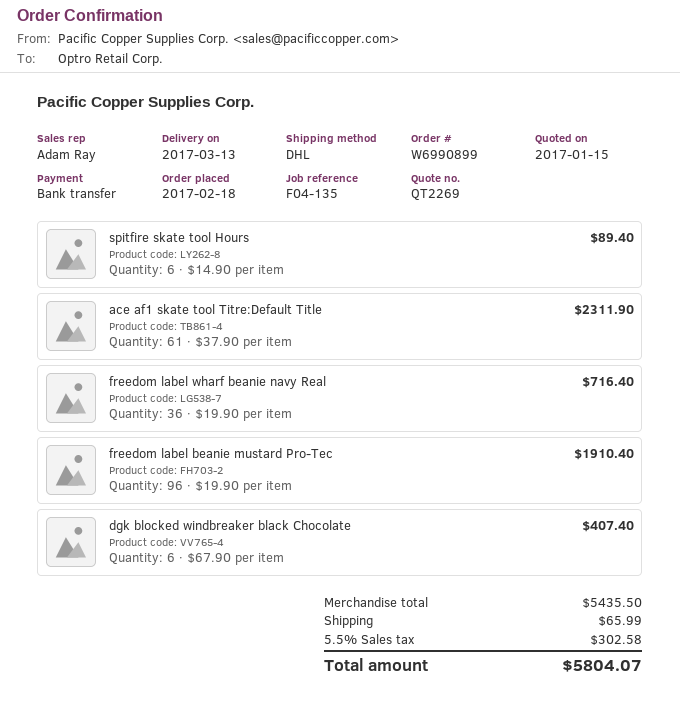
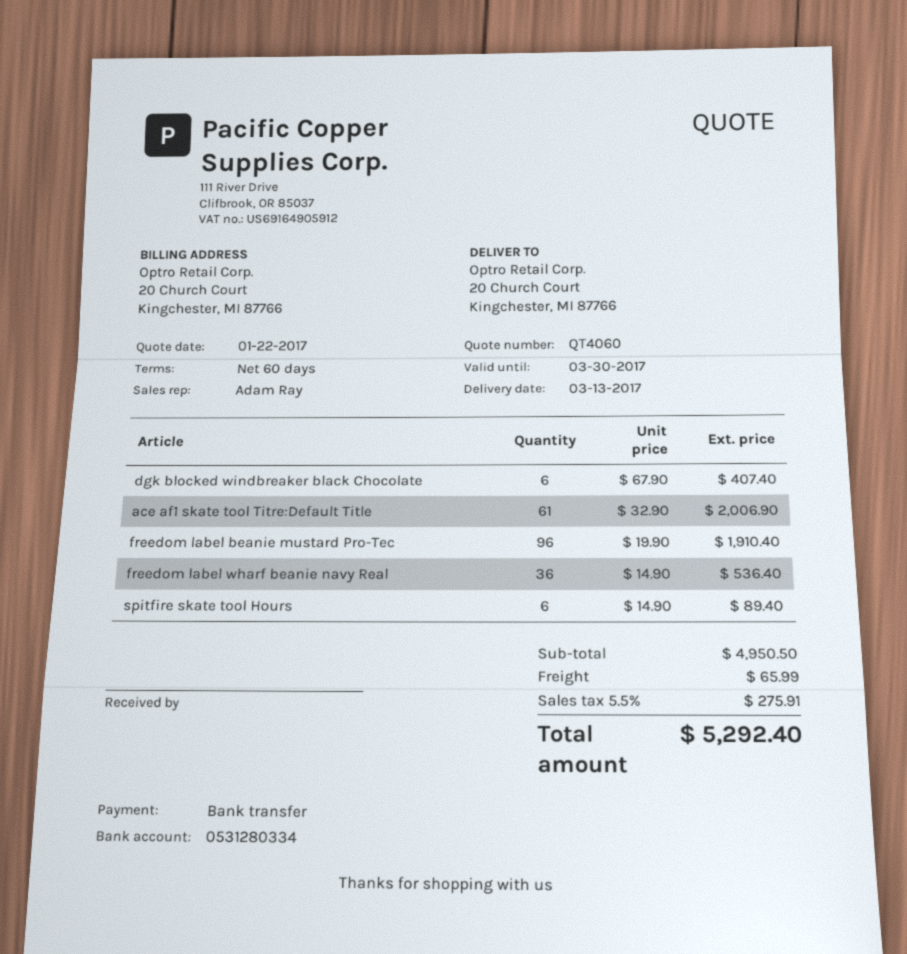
quote number: QT2269 -> QT4060
quote date: 2017-01-15 -> 2017-01-22
ace af1 skate tool Titre:Default Title: 61 x 37.90 = 2311.90 -> 61 x 32.90 = 2006.90
freedom label wharf beanie navy Real: 36 x 19.90 = 716.40 -> 36 x 14.90 = 536.40
subtotal: 5435.50 -> 4950.50
tax: 5.5% = 302.58 -> 5.5% = 275.91
total: 5804.07 -> 5292.40

